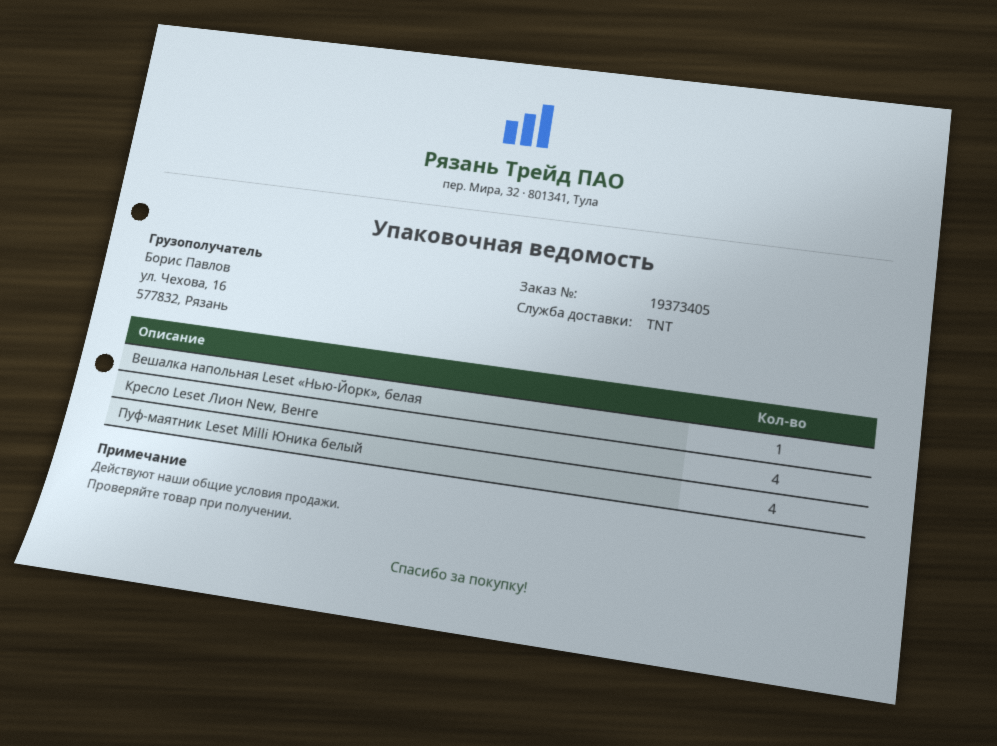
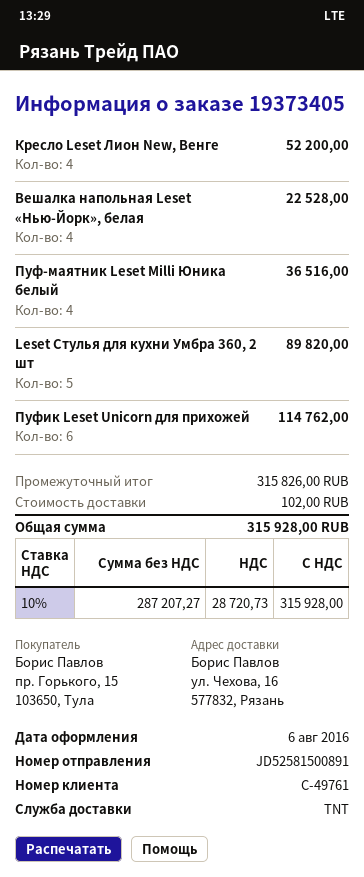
Вешалка напольная Leset «Нью-Йорк», белая: 1 -> 4
Leset Стулья для кухни Умбра 360, 2 шт: none -> 5
Пуфик Leset Unicorn для прихожей: none -> 6

